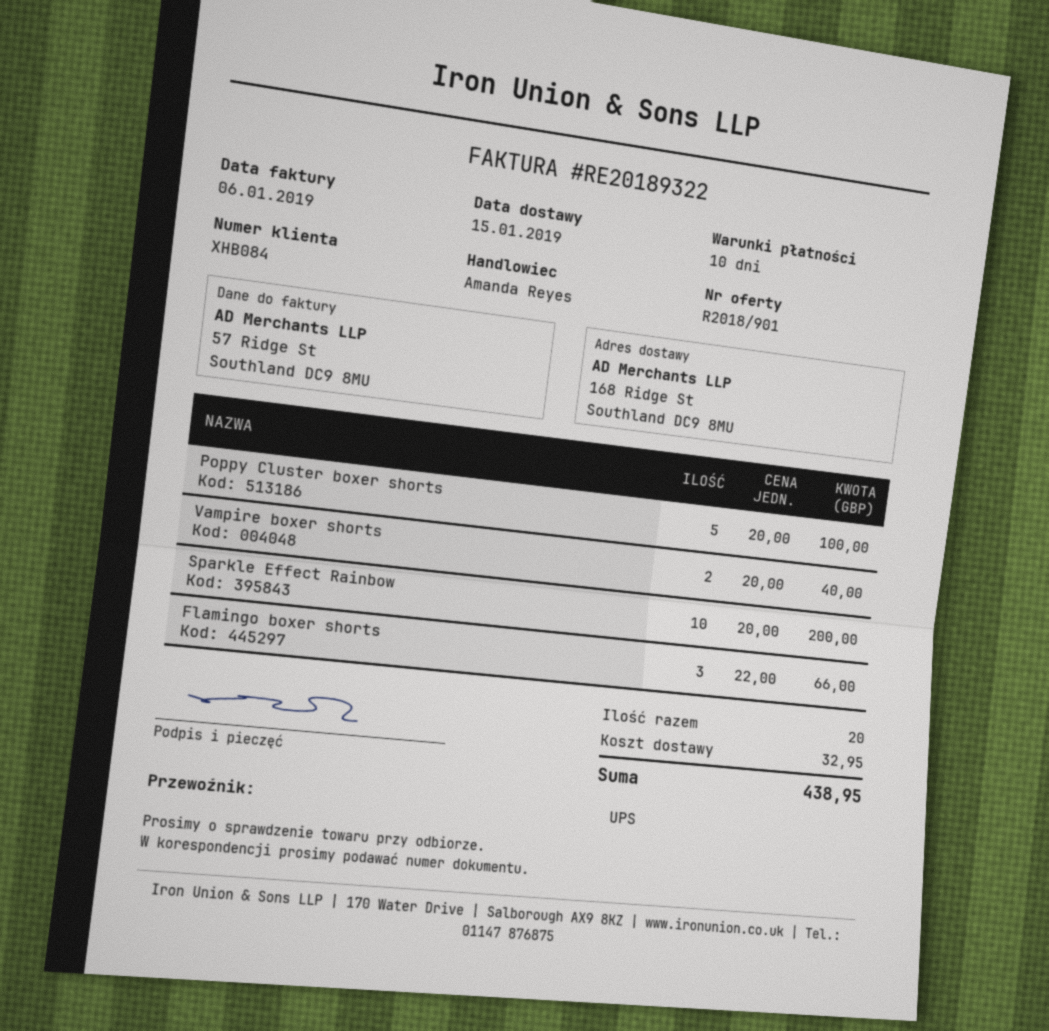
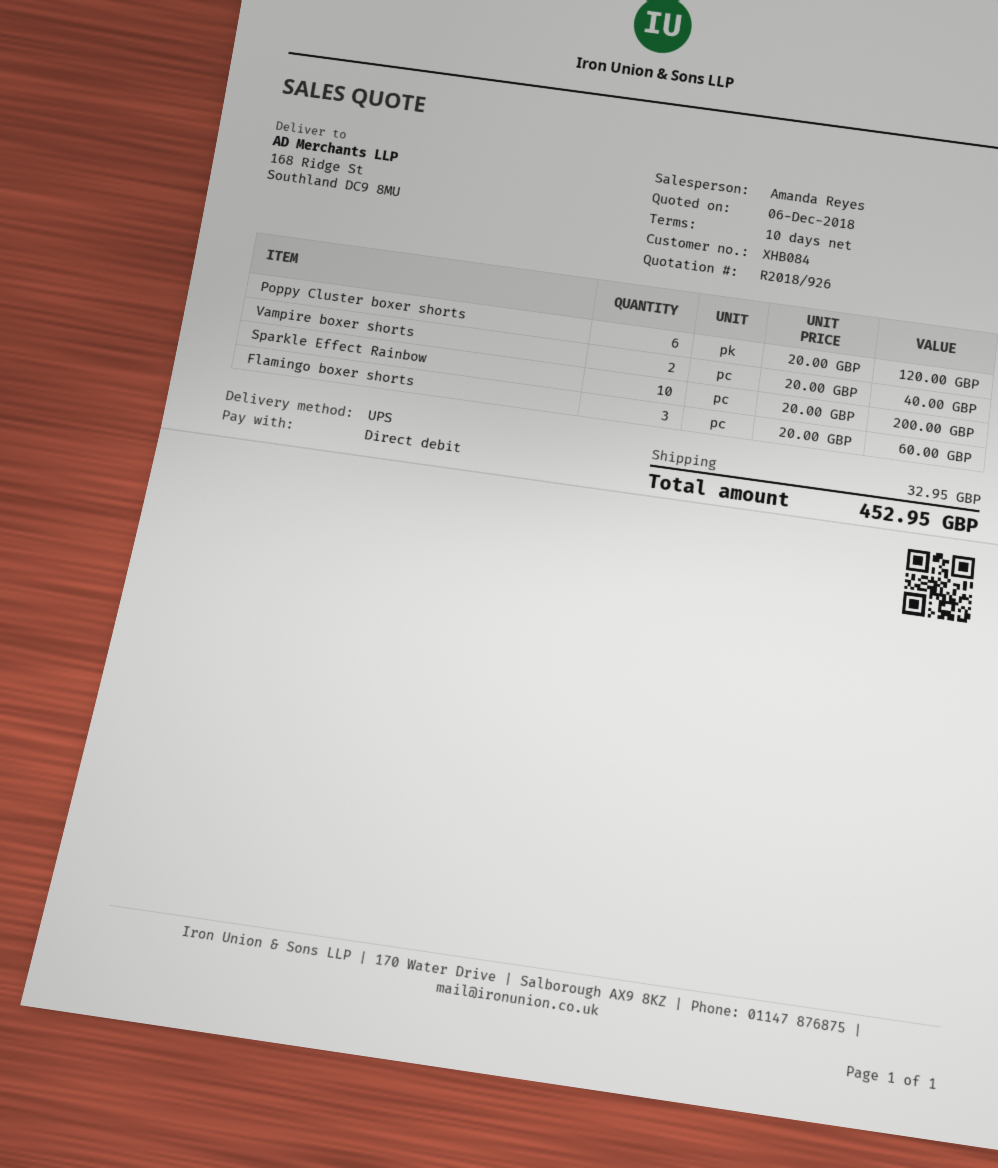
quote number: R2018/901 -> R2018/926
Poppy Cluster boxer shorts: 5 x 20.00 = 100.00 -> 6 x 20.00 = 120.00
Flamingo boxer shorts: 3 x 22.00 = 66.00 -> 3 x 20.00 = 60.00
total: 438.95 -> 452.95

